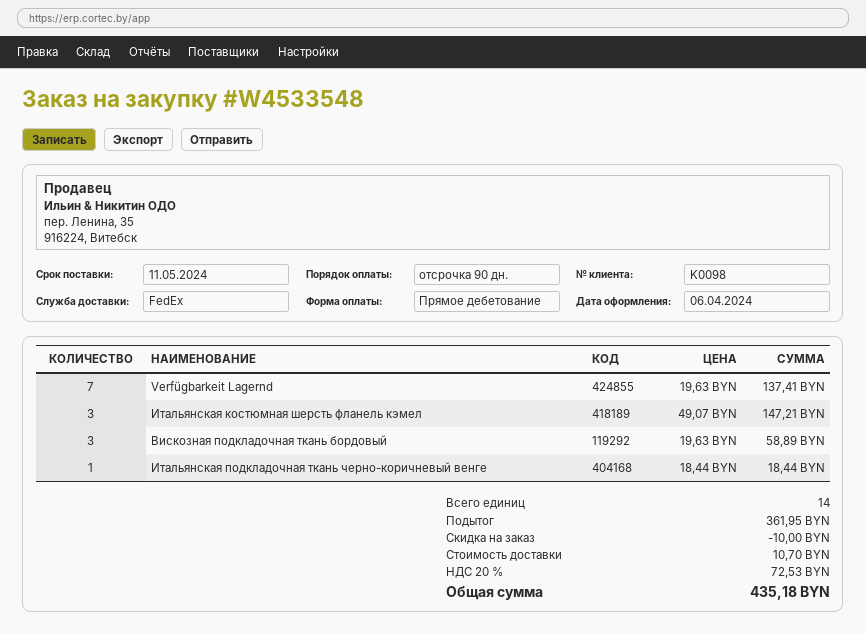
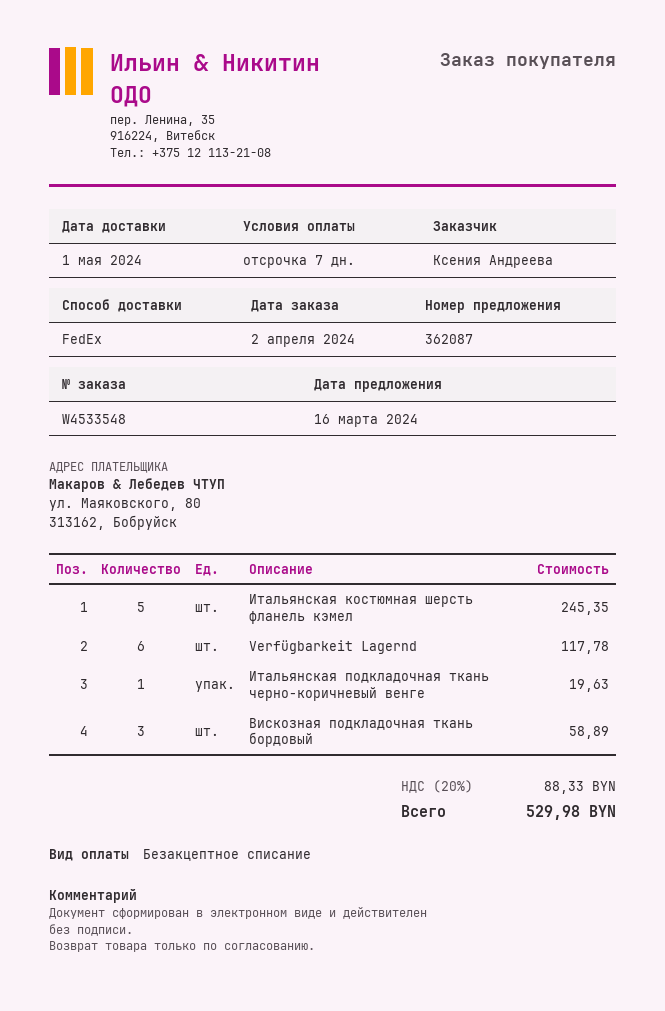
order date: 2024-04-06 -> 2024-04-02
delivery date: 2024-05-11 -> 2024-05-01
payment terms: 90 days -> 7 days
Verfügbarkeit Lagernd: 7 for 137.41 -> 6 for 117.78
Итальянская костюмная шерсть фланель кэмел: 3 for 147.21 -> 5 for 245.35
Итальянская подкладочная ткань черно-коричневый венге: 1 for 18.44 -> 1 for 19.63
discount: 10.00 -> none
shipping: 10.70 -> none
tax: 20% = 72.53 -> 20% = 88.33
total: 435.18 -> 529.98

